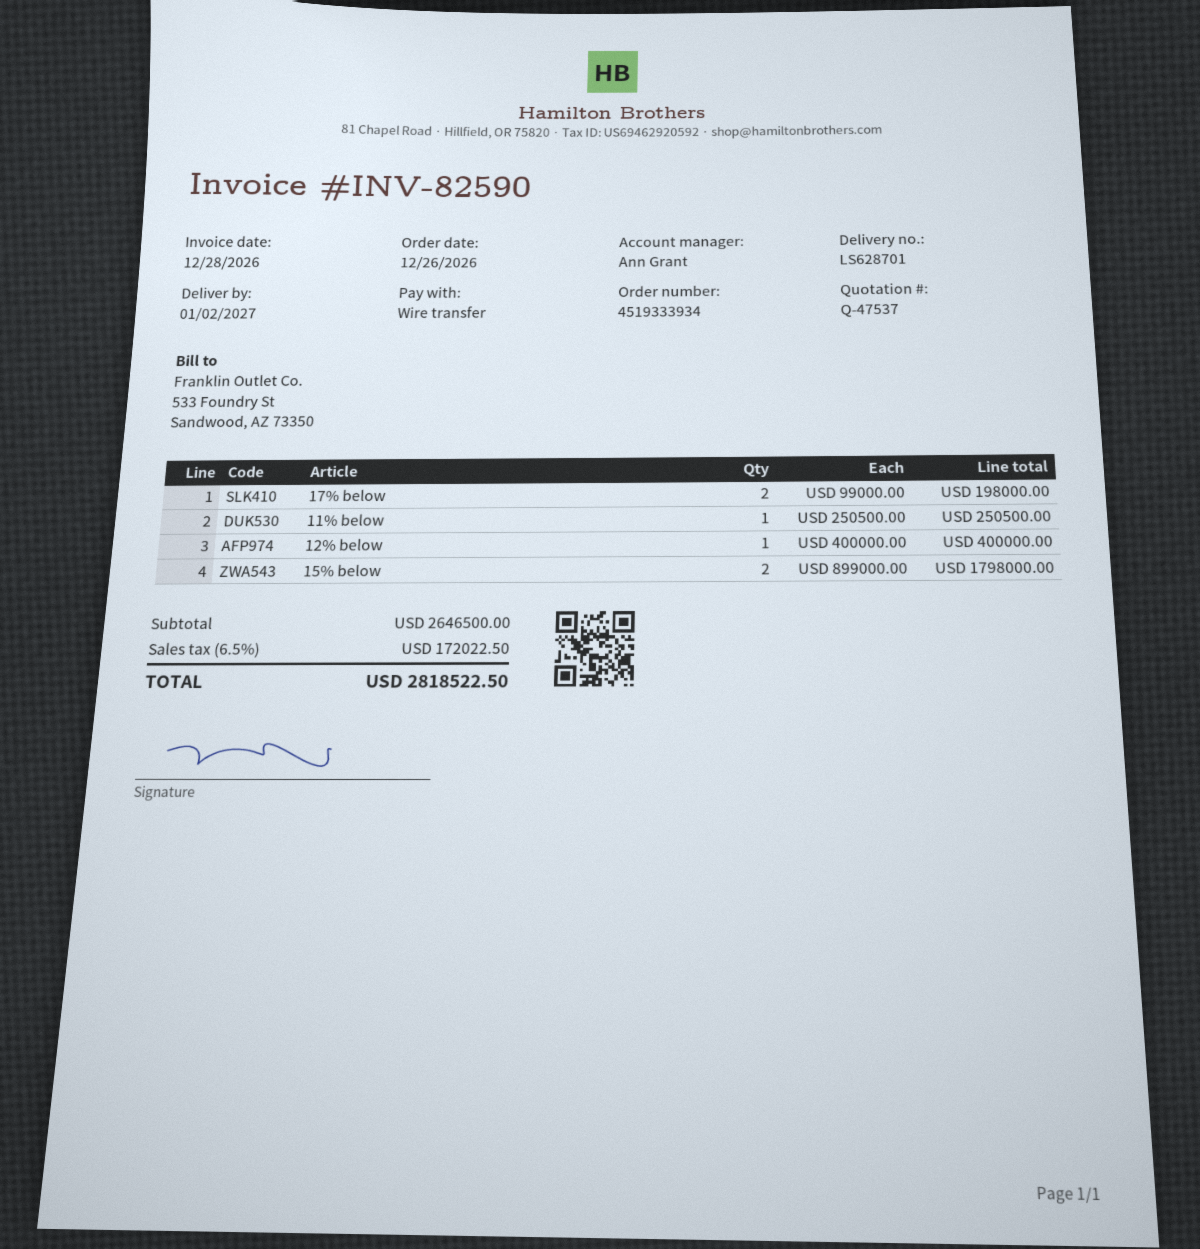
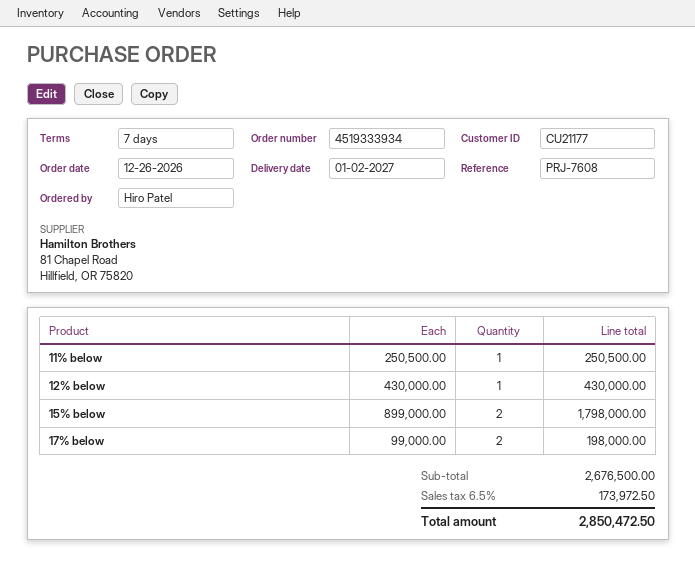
12% below: 1 x 400000.00 = 400000.00 -> 1 x 430000.00 = 430000.00
subtotal: 2646500.00 -> 2676500.00
tax: 6.5% = 172022.50 -> 6.5% = 173972.50
total: 2818522.50 -> 2850472.50

